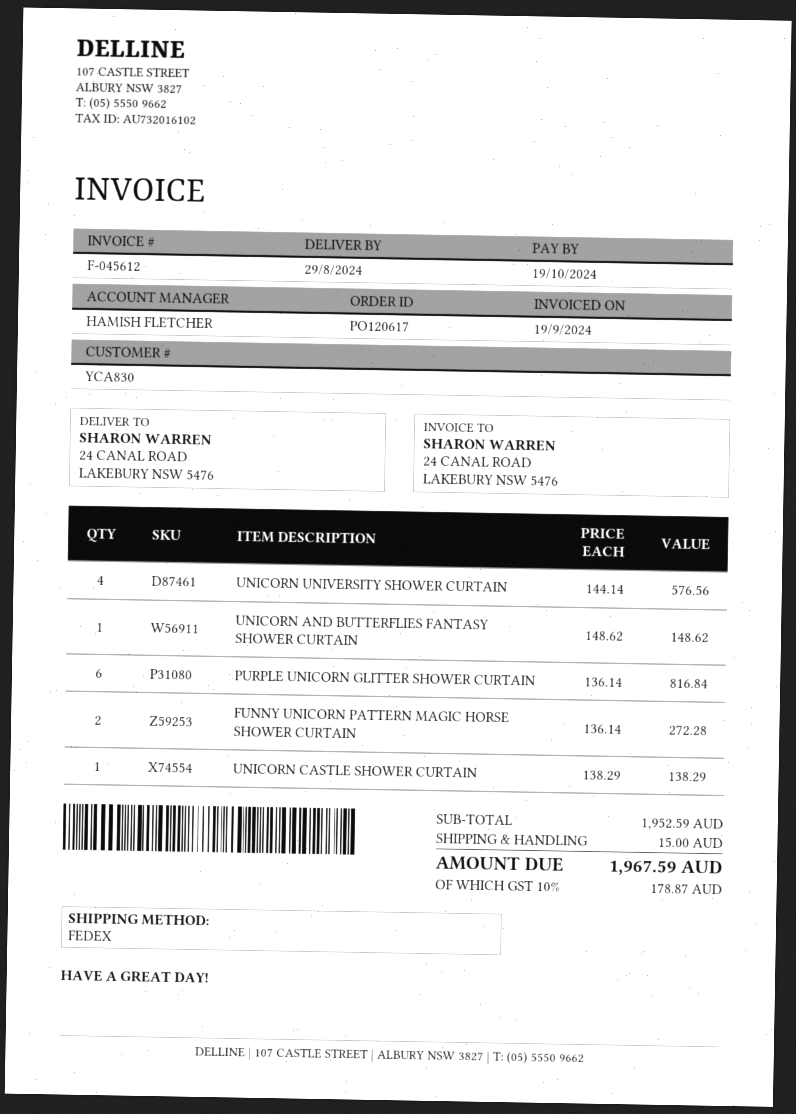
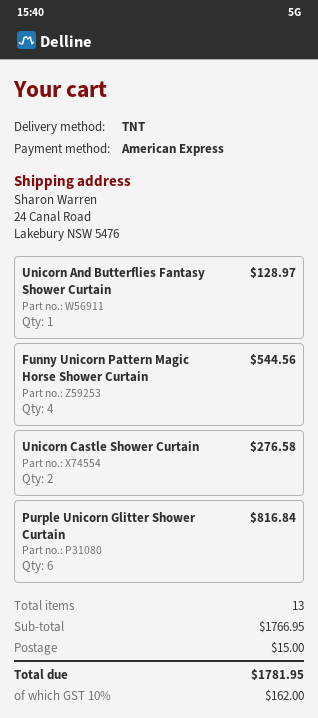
shipping method: FedEx -> TNT
UNICORN UNIVERSITY SHOWER CURTAIN: 4 for 576.56 -> none
UNICORN AND BUTTERFLIES FANTASY SHOWER CURTAIN: 1 for 148.62 -> 1 for 128.97
FUNNY UNICORN PATTERN MAGIC HORSE SHOWER CURTAIN: 2 for 272.28 -> 4 for 544.56
UNICORN CASTLE SHOWER CURTAIN: 1 for 138.29 -> 2 for 276.58
subtotal: 1952.59 -> 1766.95
tax: 10% = 178.87 -> 10% = 162.00
total: 1967.59 -> 1781.95

